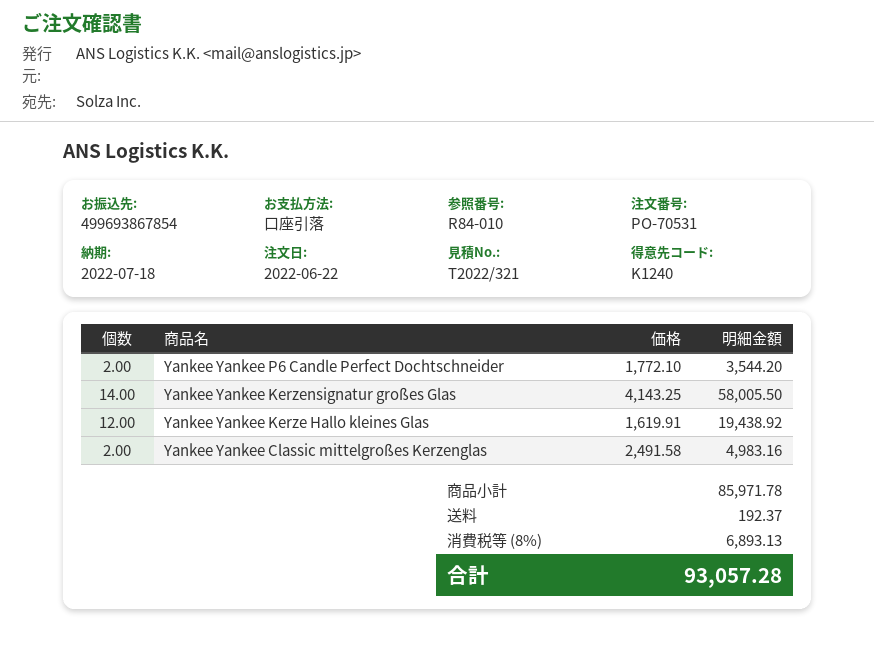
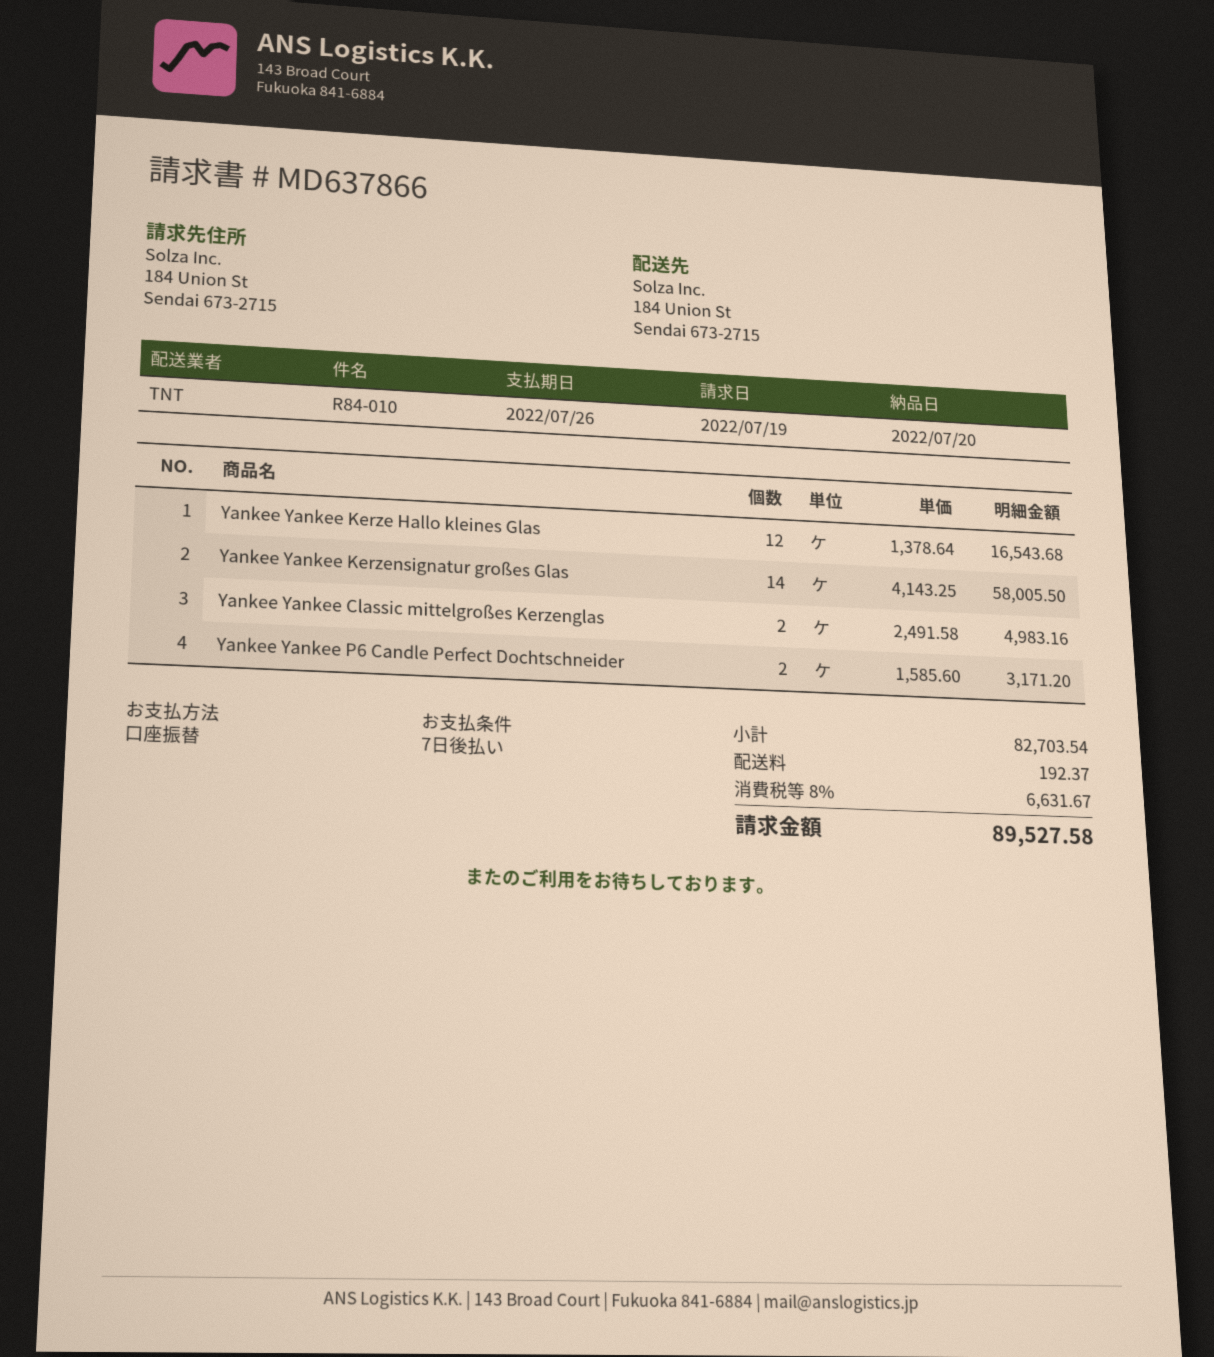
delivery date: 2022-07-18 -> 2022-07-20
Yankee Yankee P6 Candle Perfect Dochtschneider: 2 x 1772.10 = 3544.20 -> 2 x 1585.60 = 3171.20
Yankee Yankee Kerze Hallo kleines Glas: 12 x 1619.91 = 19438.92 -> 12 x 1378.64 = 16543.68
subtotal: 85971.78 -> 82703.54
tax: 8% = 6893.13 -> 8% = 6631.67
total: 93057.28 -> 89527.58

